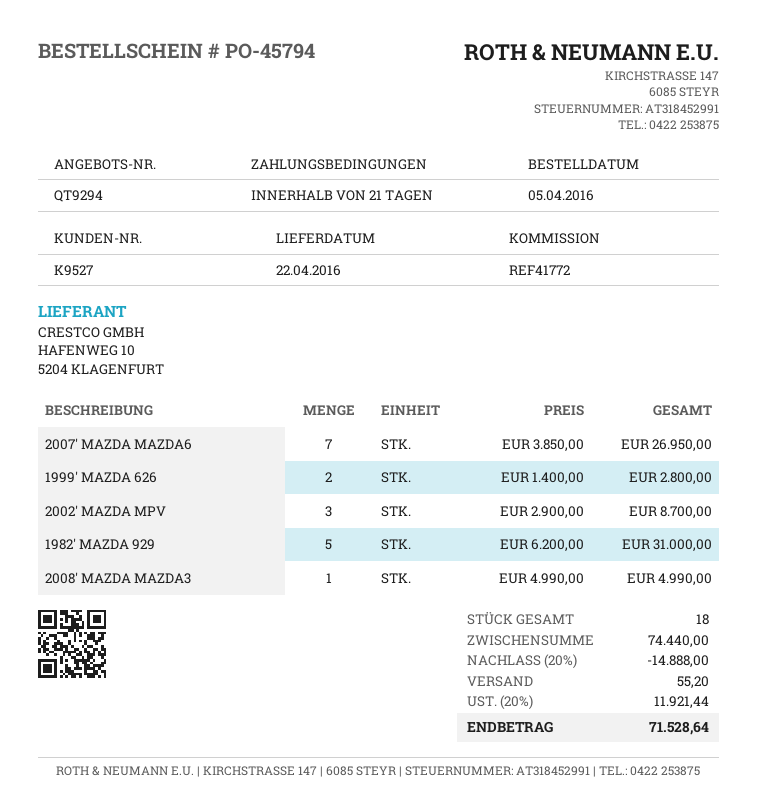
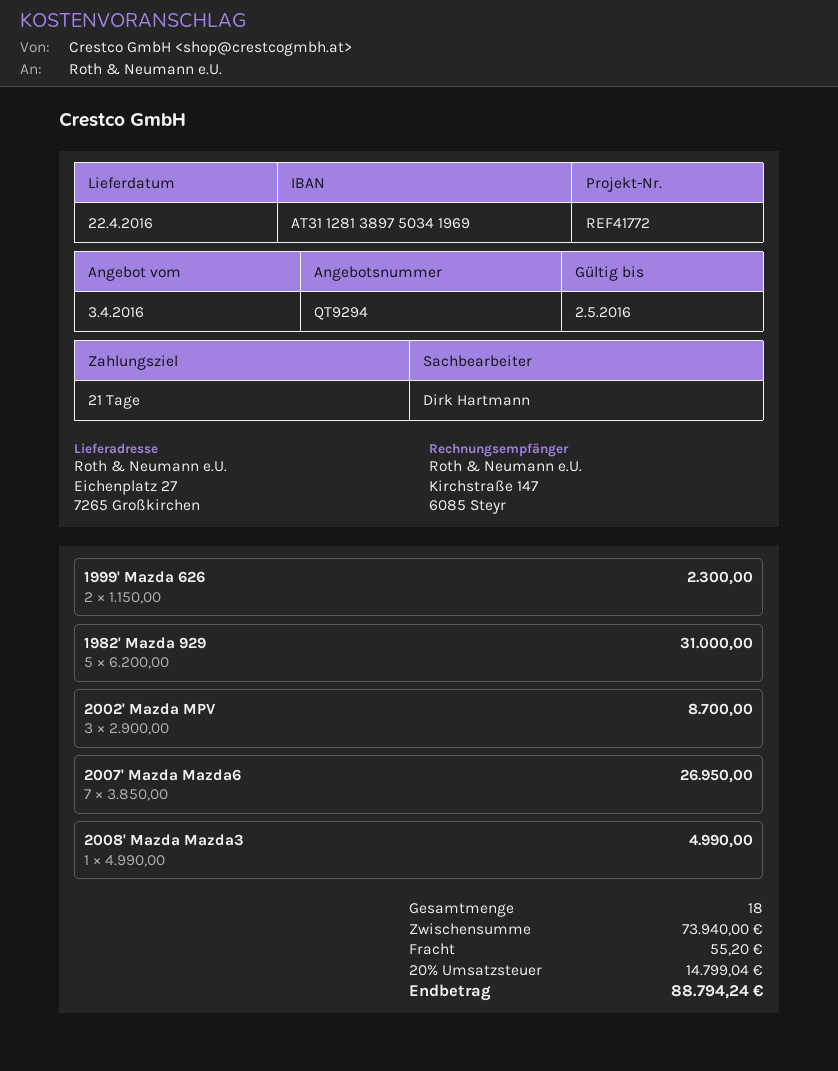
1999' MAZDA 626: 2 x 1400.00 = 2800.00 -> 2 x 1150.00 = 2300.00
subtotal: 74440.00 -> 73940.00
discount: 20% = 14888.00 -> none
tax: 20% = 11921.44 -> 20% = 14799.04
total: 71528.64 -> 88794.24

